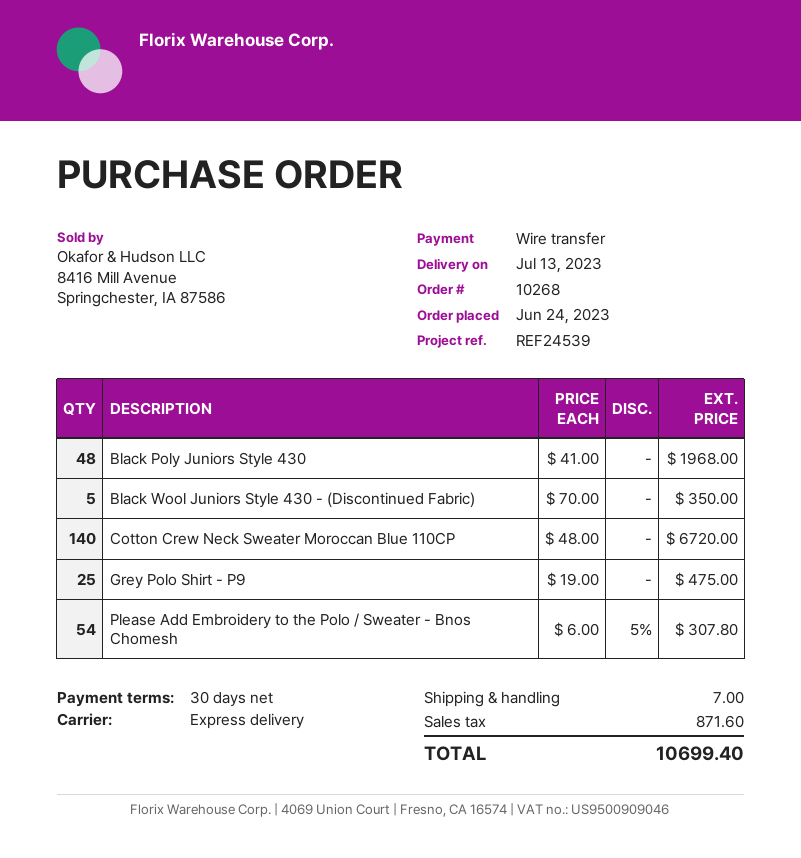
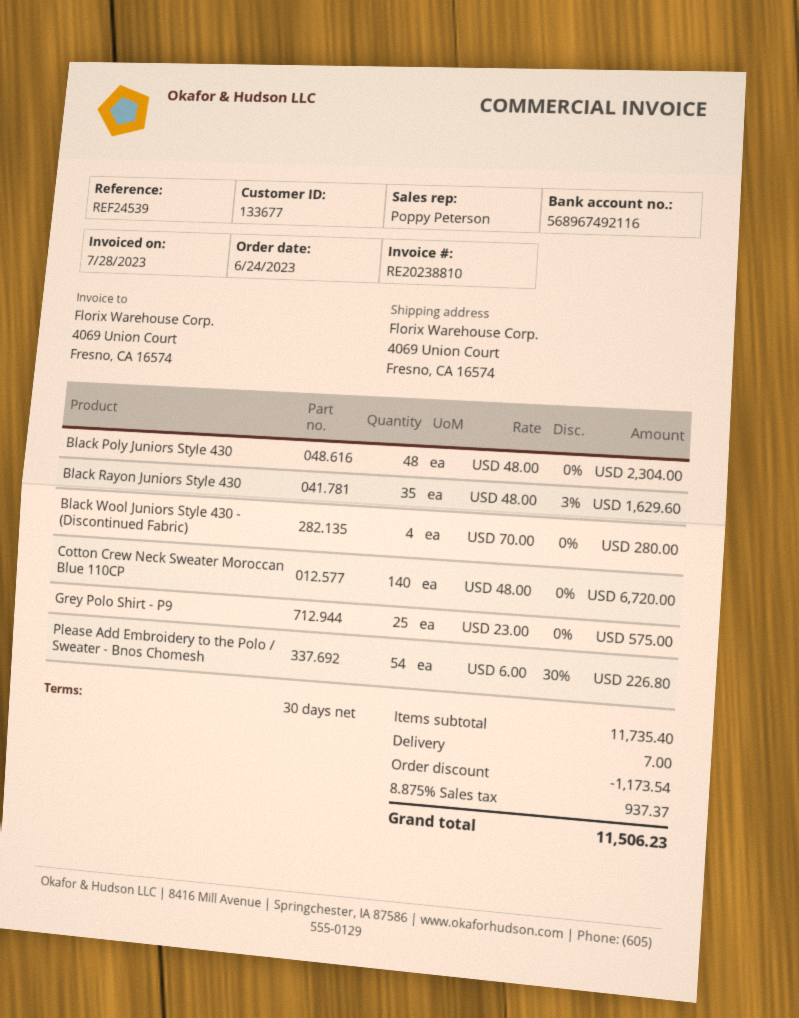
Black Poly Juniors Style 430: 48 x 41.00 = 1968.00 -> 48 x 48.00 = 2304.00
Black Wool Juniors Style 430 - (Discontinued Fabric): 5 x 70.00 = 350.00 -> 4 x 70.00 = 280.00
Grey Polo Shirt - P9: 25 x 19.00 = 475.00 -> 25 x 23.00 = 575.00
Please Add Embroidery to the Polo / Sweater - Bnos Chomesh: 54 x 6.00 - 5% = 307.80 -> 54 x 6.00 - 30% = 226.80
Black Rayon Juniors Style 430: none -> 35 x 48.00 - 3% = 1629.60
discount: none -> 1173.54
tax: 871.60 -> 937.37
total: 10699.40 -> 11506.23

